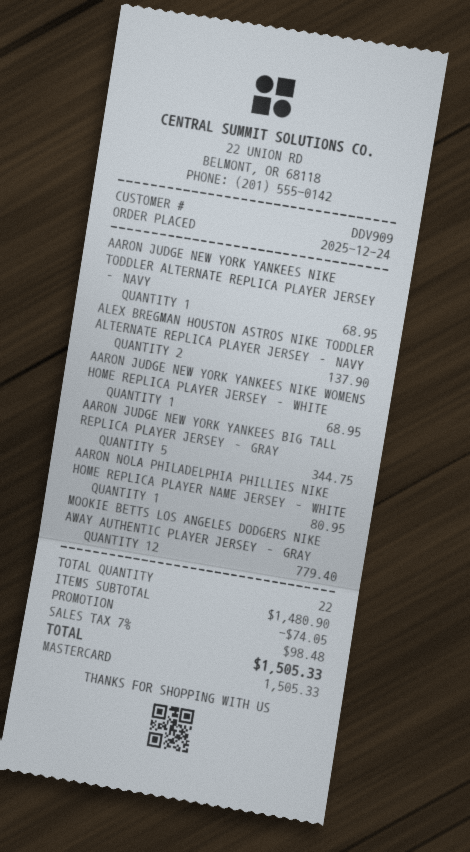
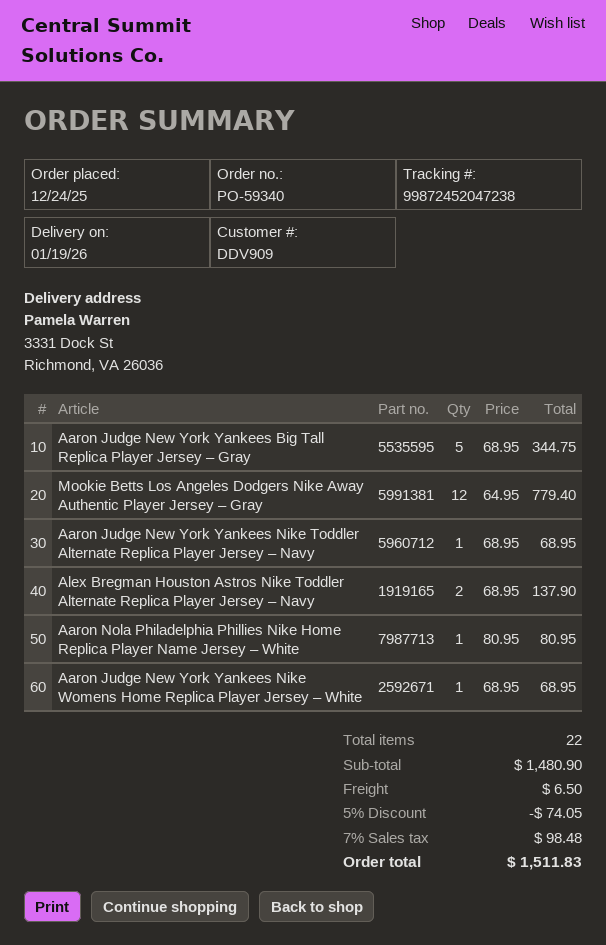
shipping: none -> 6.50
total: 1505.33 -> 1511.83

